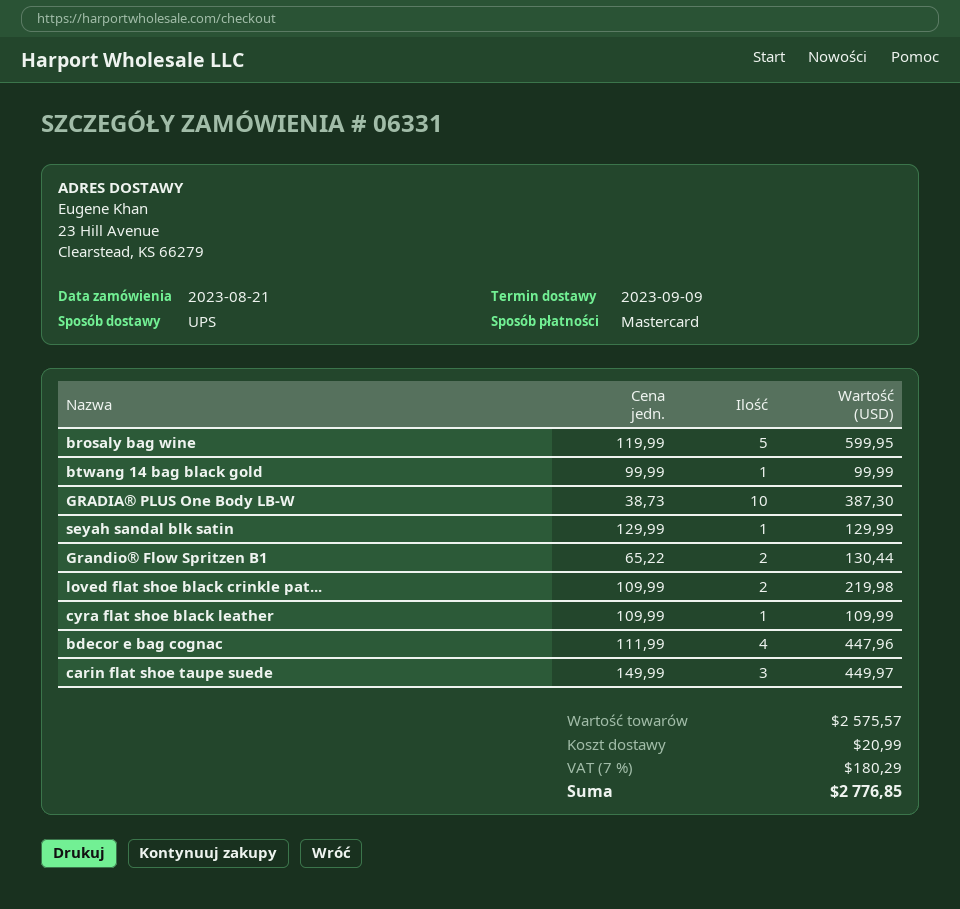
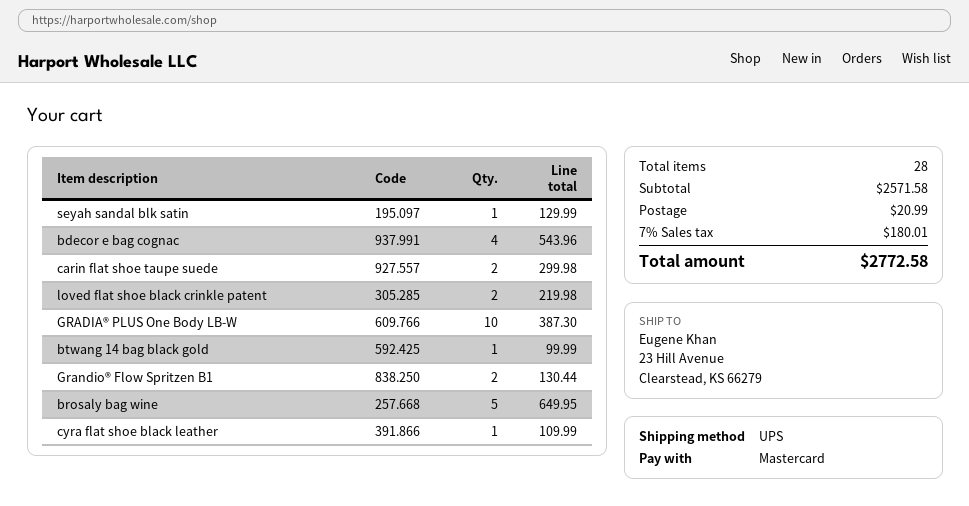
brosaly bag wine: 5 for 599.95 -> 5 for 649.95
bdecor e bag cognac: 4 for 447.96 -> 4 for 543.96
carin flat shoe taupe suede: 3 for 449.97 -> 2 for 299.98
subtotal: 2575.57 -> 2571.58
tax: 7% = 180.29 -> 7% = 180.01
total: 2776.85 -> 2772.58

